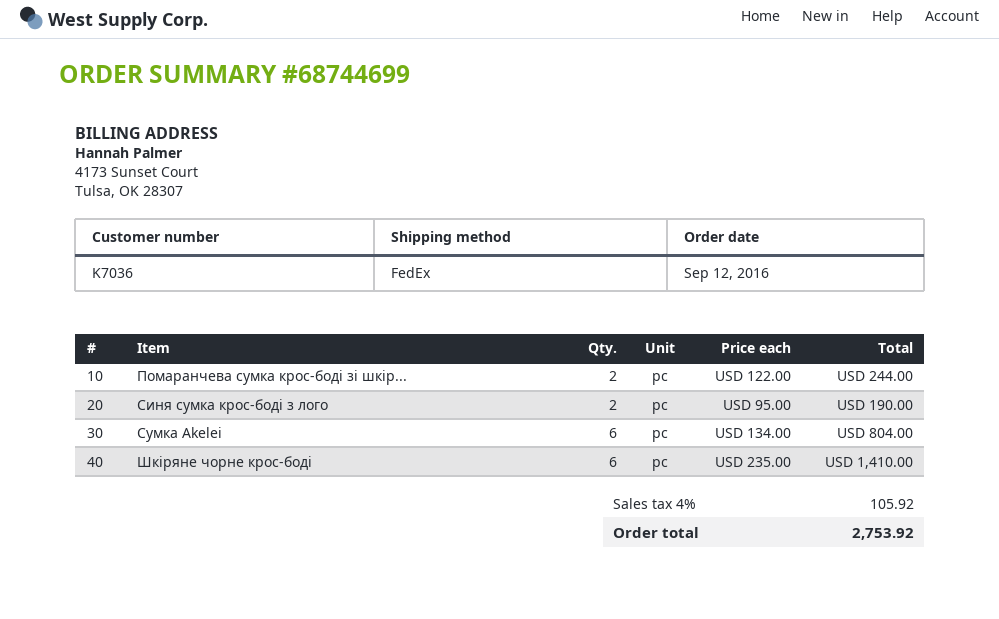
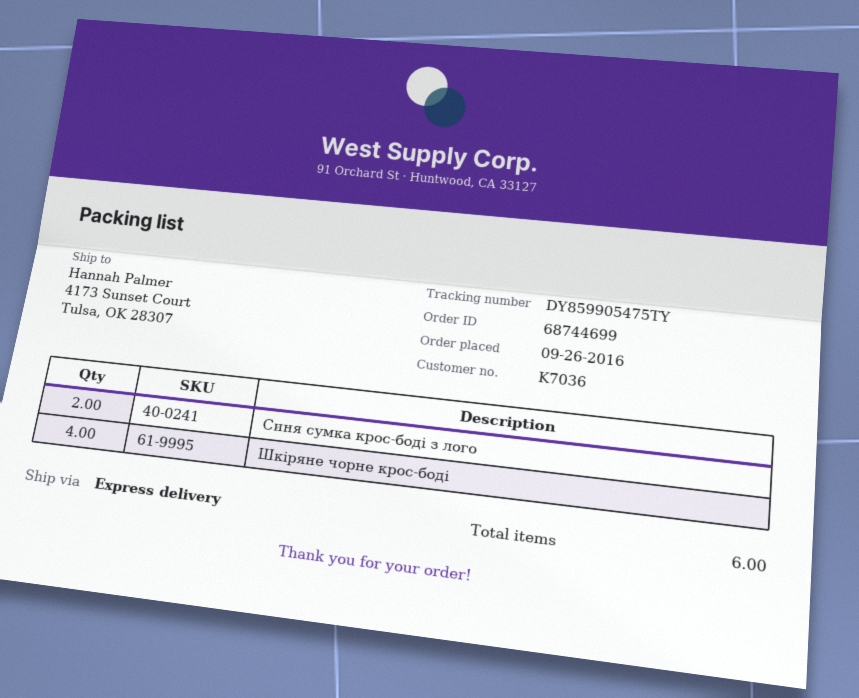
order date: 2016-09-12 -> 2016-09-26
shipping method: FedEx -> express
Помаранчева сумка крос-боді зі шкір...: 2 -> none
Сумка Akelei: 6 -> none
Шкіряне чорне крос-боді: 6 -> 4

